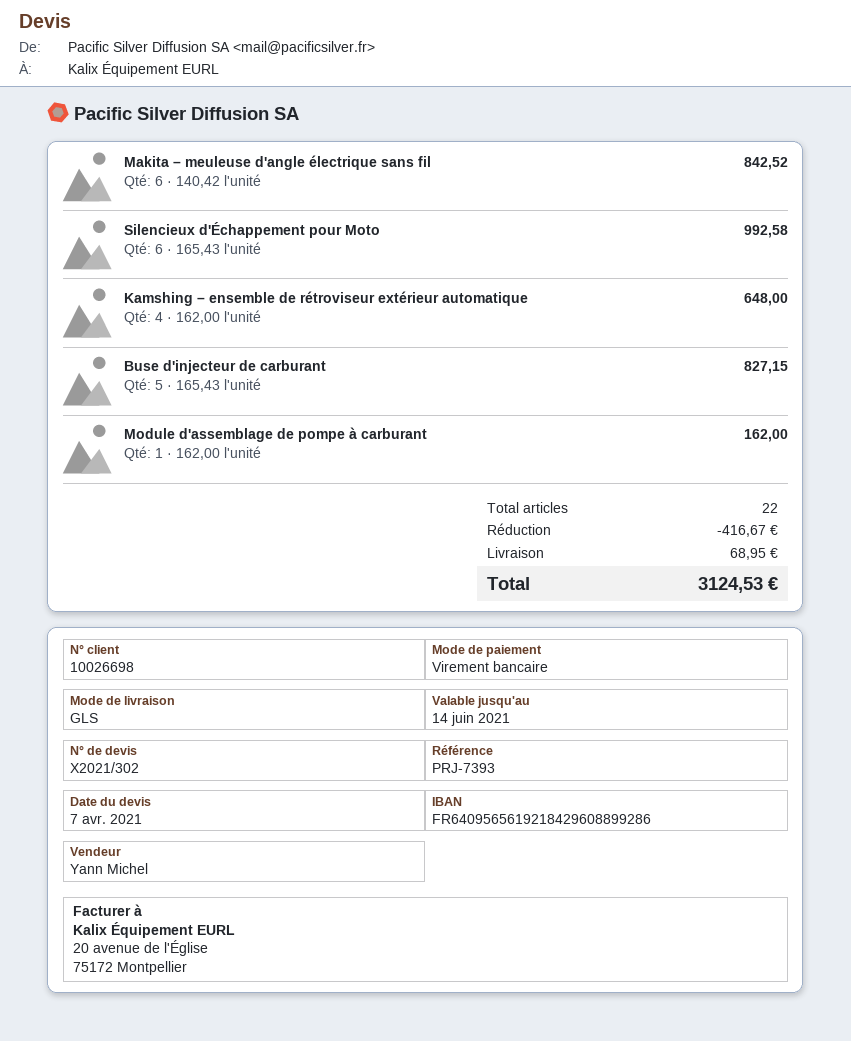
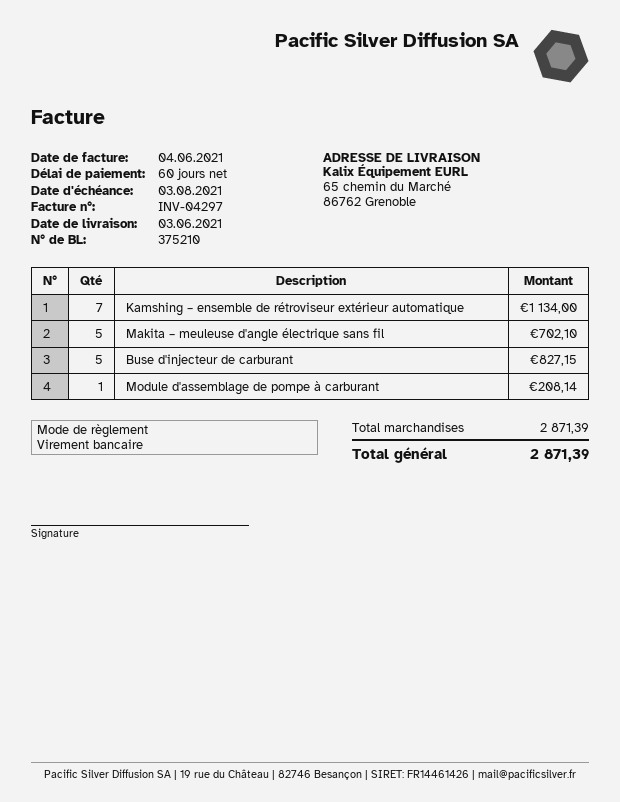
Makita – meuleuse d'angle électrique sans fil: 6 for 842.52 -> 5 for 702.10
Silencieux d'Échappement pour Moto: 6 for 992.58 -> none
Kamshing – ensemble de rétroviseur extérieur automatique: 4 for 648.00 -> 7 for 1134.00
Module d'assemblage de pompe à carburant: 1 for 162.00 -> 1 for 208.14
discount: 416.67 -> none
shipping: 68.95 -> none
total: 3124.53 -> 2871.39

